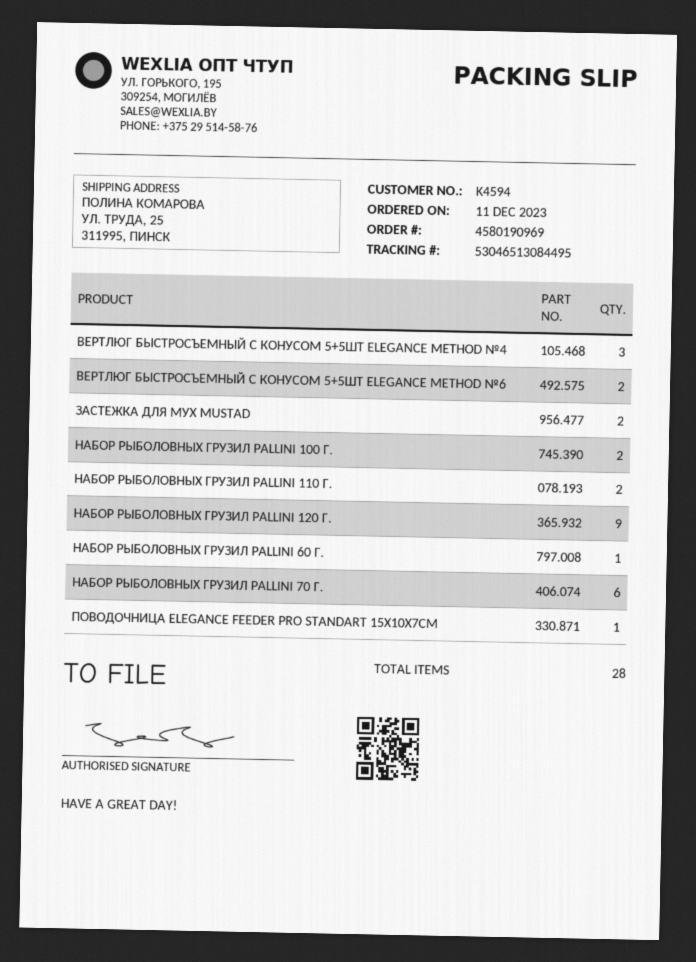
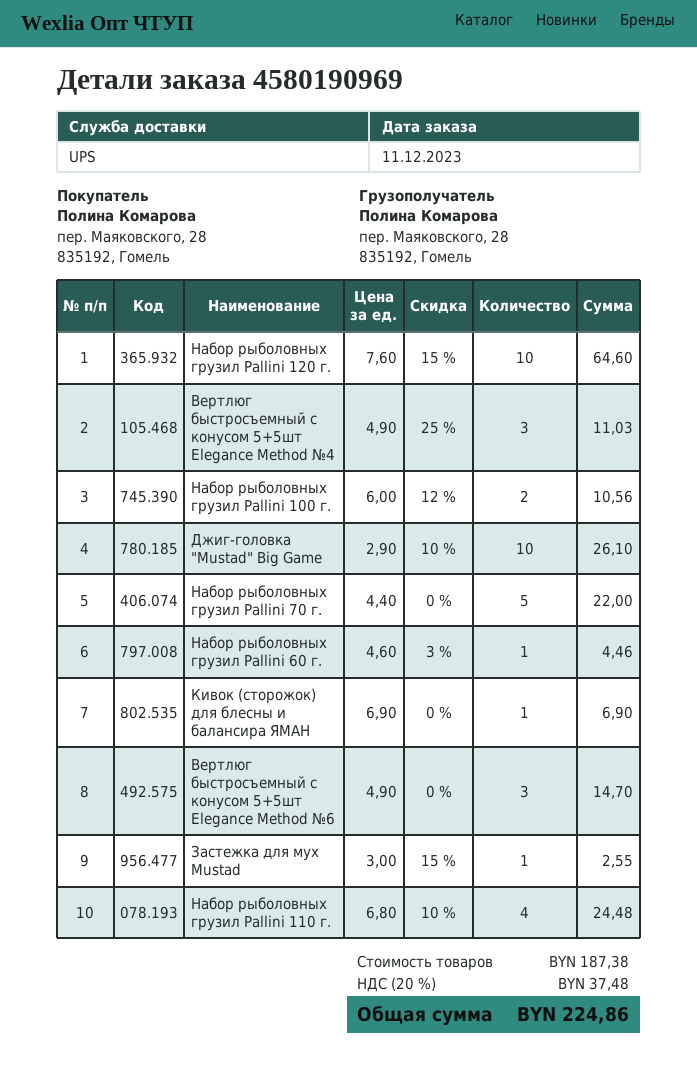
ship to: УЛ. ТРУДА, 25, 311995, ПИНСК -> пер. Маяковского, 28, 835192, Гомель
ВЕРТЛЮГ БЫСТРОСЪЕМНЫЙ С КОНУСОМ 5+5ШТ ELEGANCE METHOD №6: 2 -> 3
ЗАСТЕЖКА ДЛЯ МУХ MUSTAD: 2 -> 1
НАБОР РЫБОЛОВНЫХ ГРУЗИЛ PALLINI 110 Г.: 2 -> 4
НАБОР РЫБОЛОВНЫХ ГРУЗИЛ PALLINI 120 Г.: 9 -> 10
НАБОР РЫБОЛОВНЫХ ГРУЗИЛ PALLINI 70 Г.: 6 -> 5
ПОВОДОЧНИЦА ELEGANCE FEEDER PRO STANDART 15X10X7СМ: 1 -> none
Джиг-головка "Mustad" Big Game: none -> 10
Кивок (сторожок) для блесны и балансира ЯМАН: none -> 1

